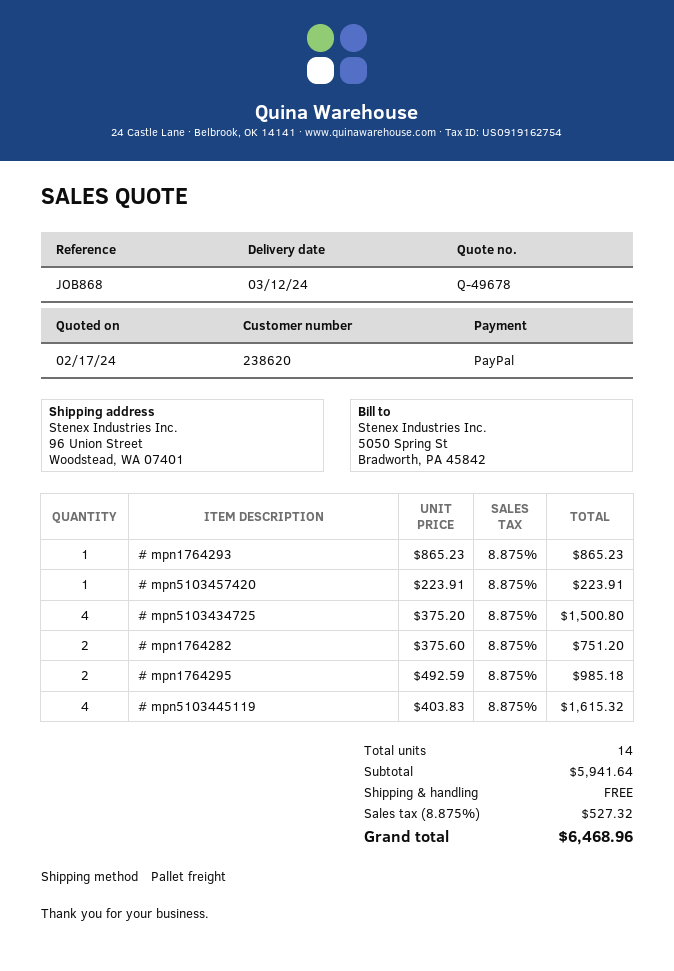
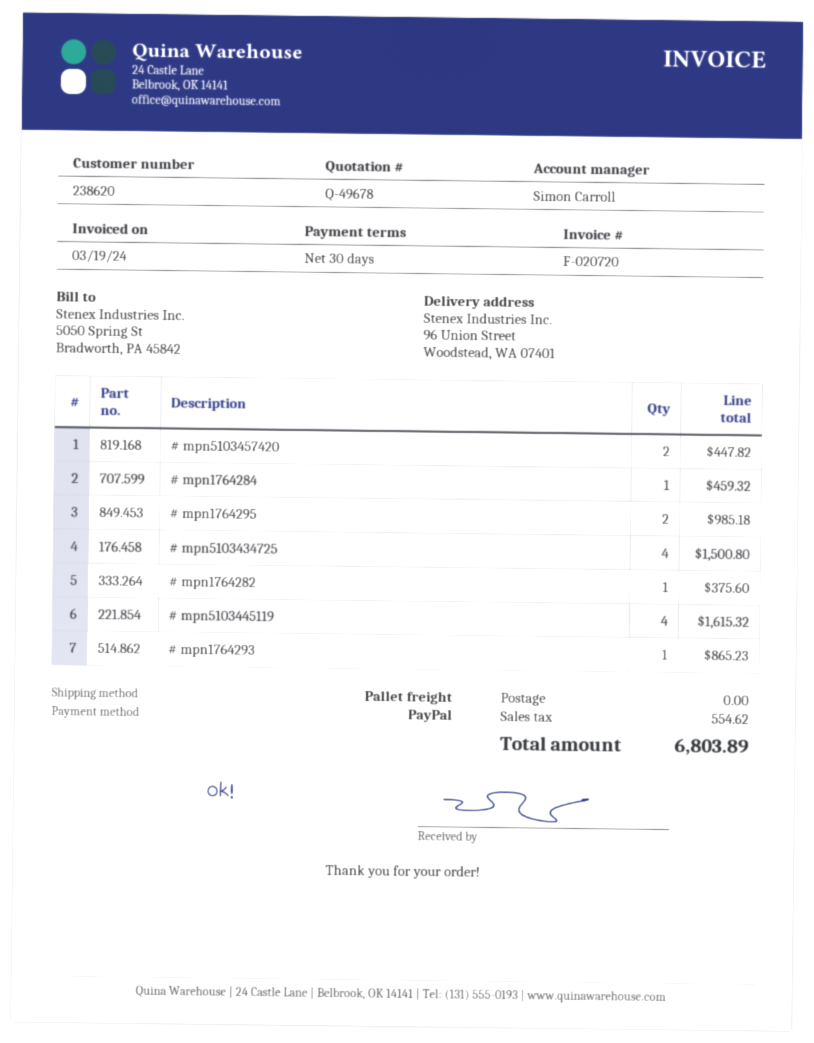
# mpn5103457420: 1 for 223.91 -> 2 for 447.82
# mpn1764282: 2 for 751.20 -> 1 for 375.60
# mpn1764284: none -> 1 for 459.32
tax: 527.32 -> 554.62
total: 6468.96 -> 6803.89

